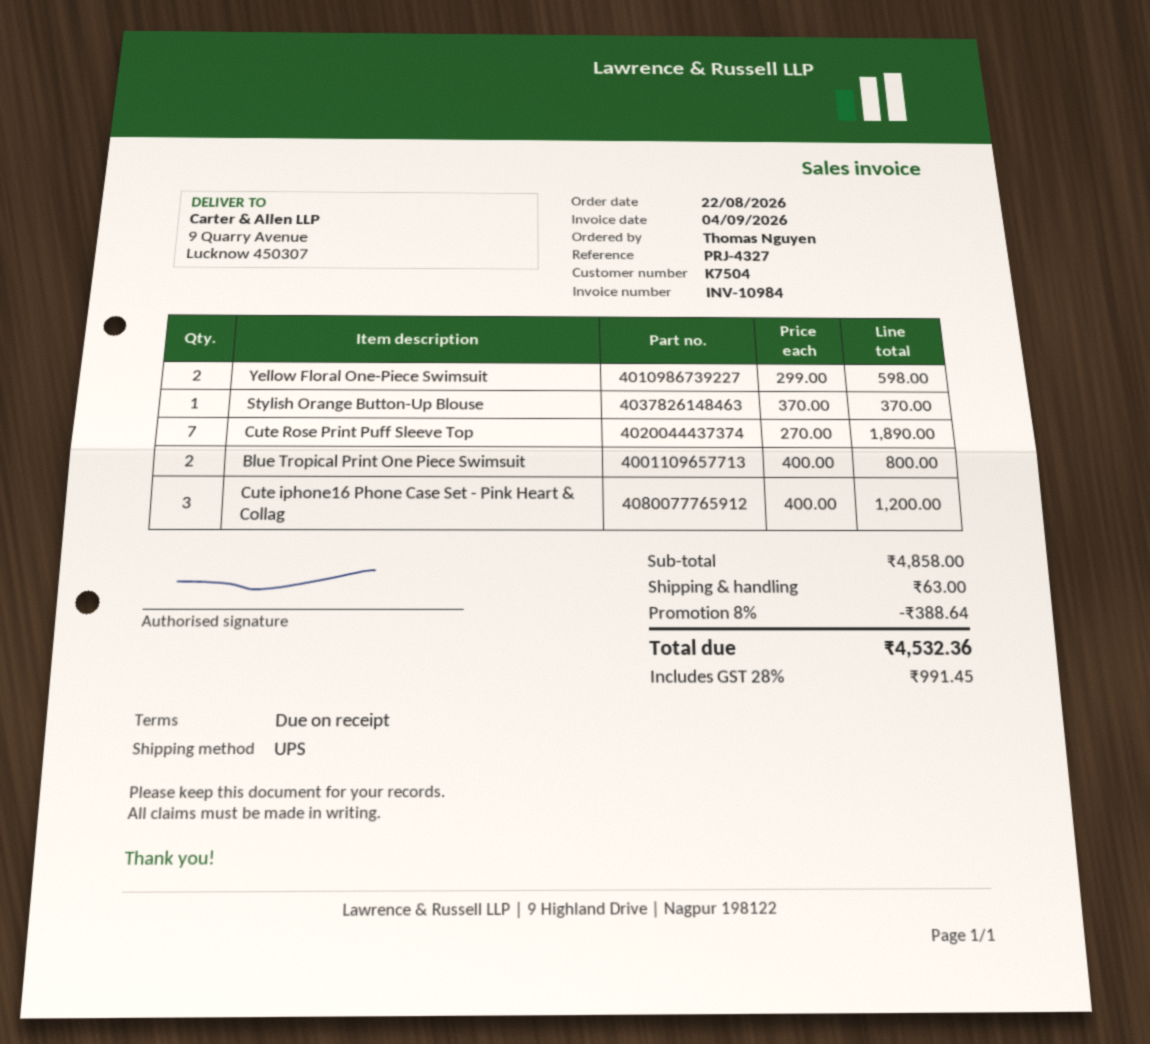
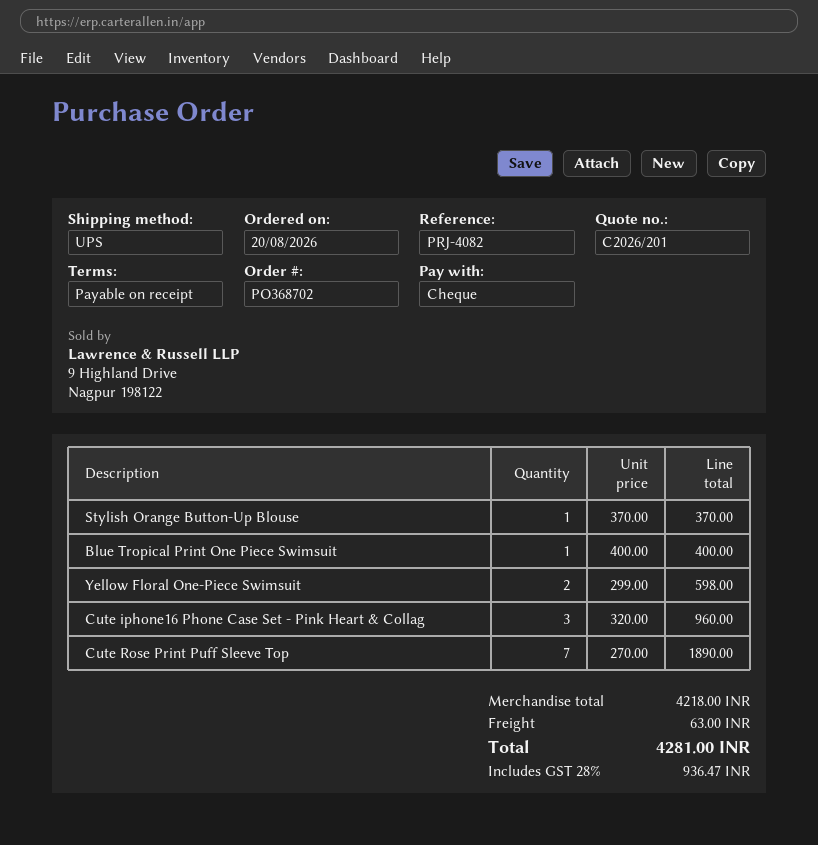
order date: 2026-08-22 -> 2026-08-20
reference: PRJ-4327 -> PRJ-4082
Blue Tropical Print One Piece Swimsuit: 2 x 400.00 = 800.00 -> 1 x 400.00 = 400.00
Cute iphone16 Phone Case Set - Pink Heart & Collag: 3 x 400.00 = 1200.00 -> 3 x 320.00 = 960.00
subtotal: 4858.00 -> 4218.00
discount: 8% = 388.64 -> none
tax: 28% = 991.45 -> 28% = 936.47
total: 4532.36 -> 4281.00

